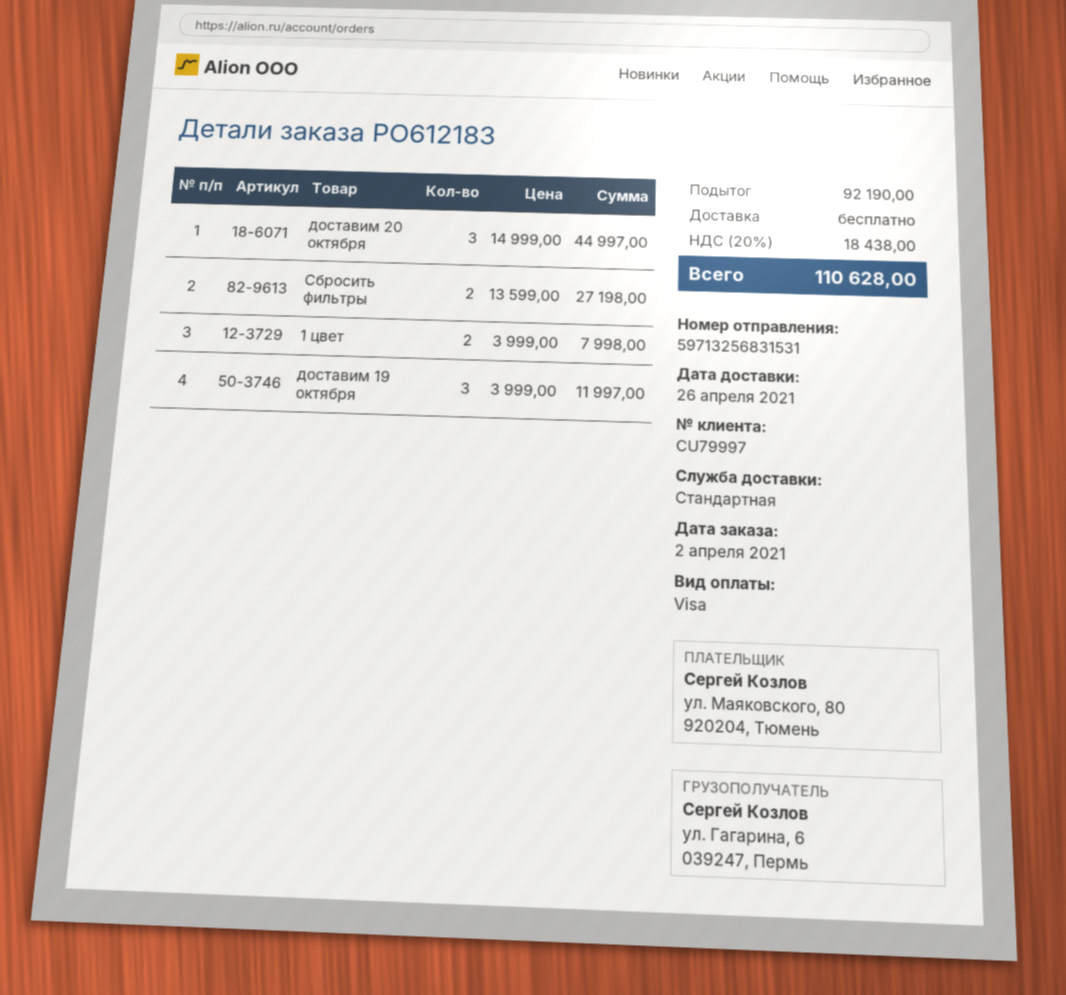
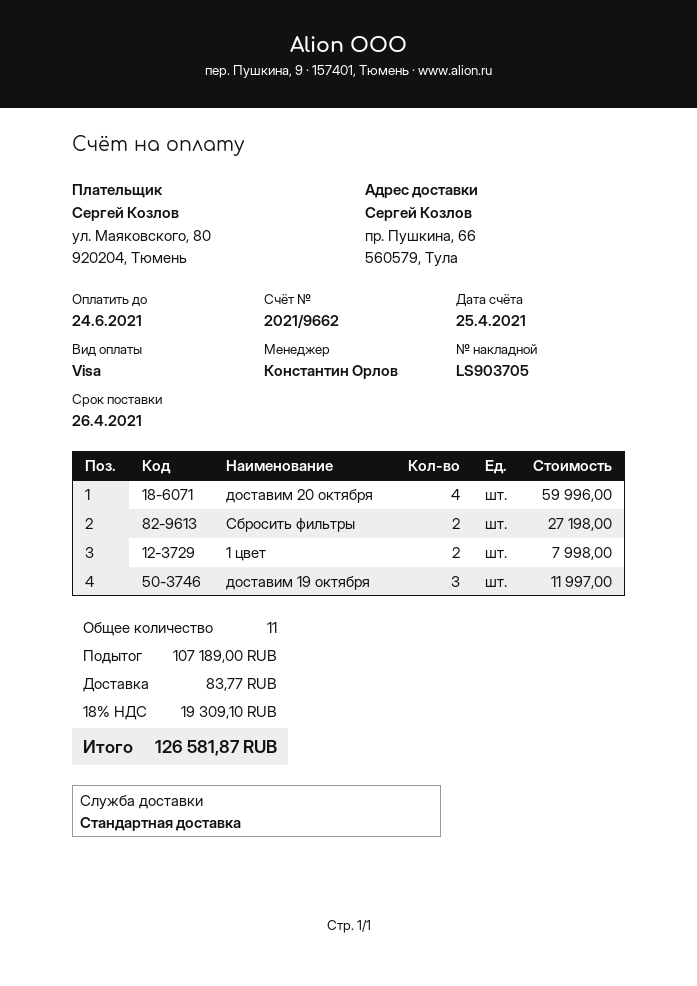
ship to: ул. Гагарина, 6, 039247, Пермь -> пр. Пушкина, 66, 560579, Тула
доставим 20 октября: 3 for 44997.00 -> 4 for 59996.00
subtotal: 92190.00 -> 107189.00
shipping: 0.00 -> 83.77
tax: 20% = 18438.00 -> 18% = 19309.10
total: 110628.00 -> 126581.87

